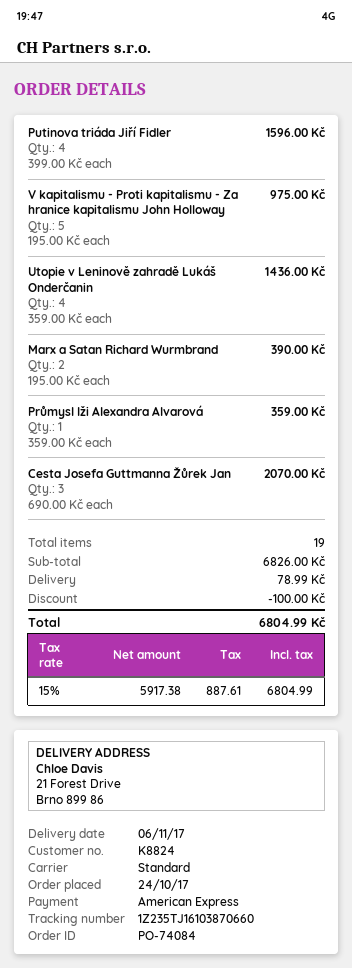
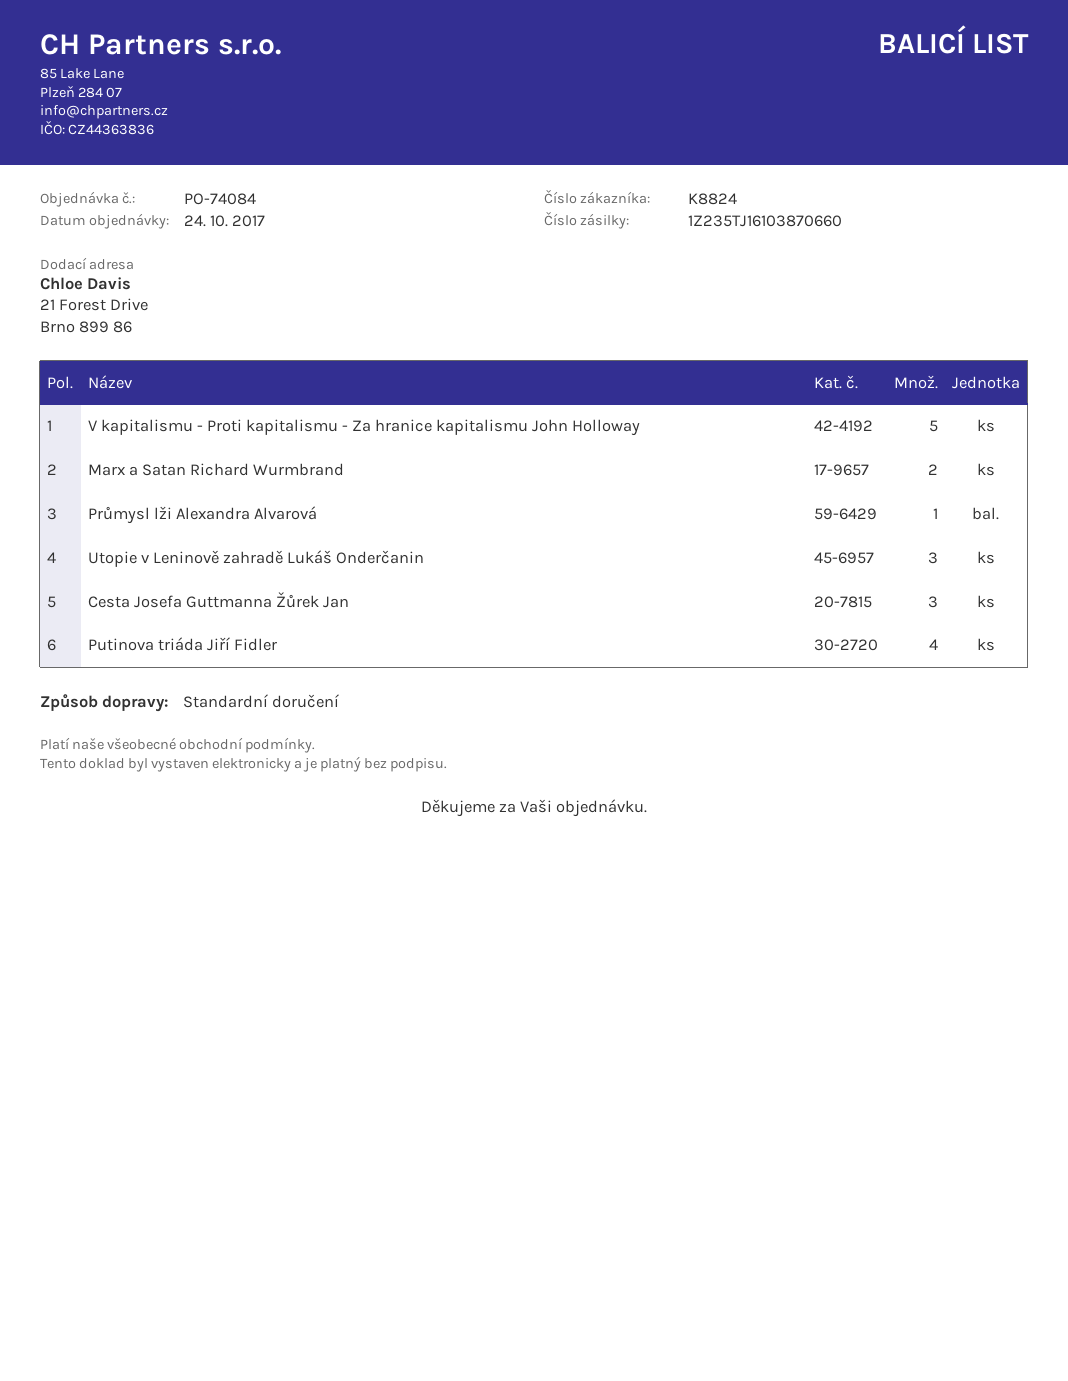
Utopie v Leninově zahradě Lukáš Onderčanin: 4 -> 3

